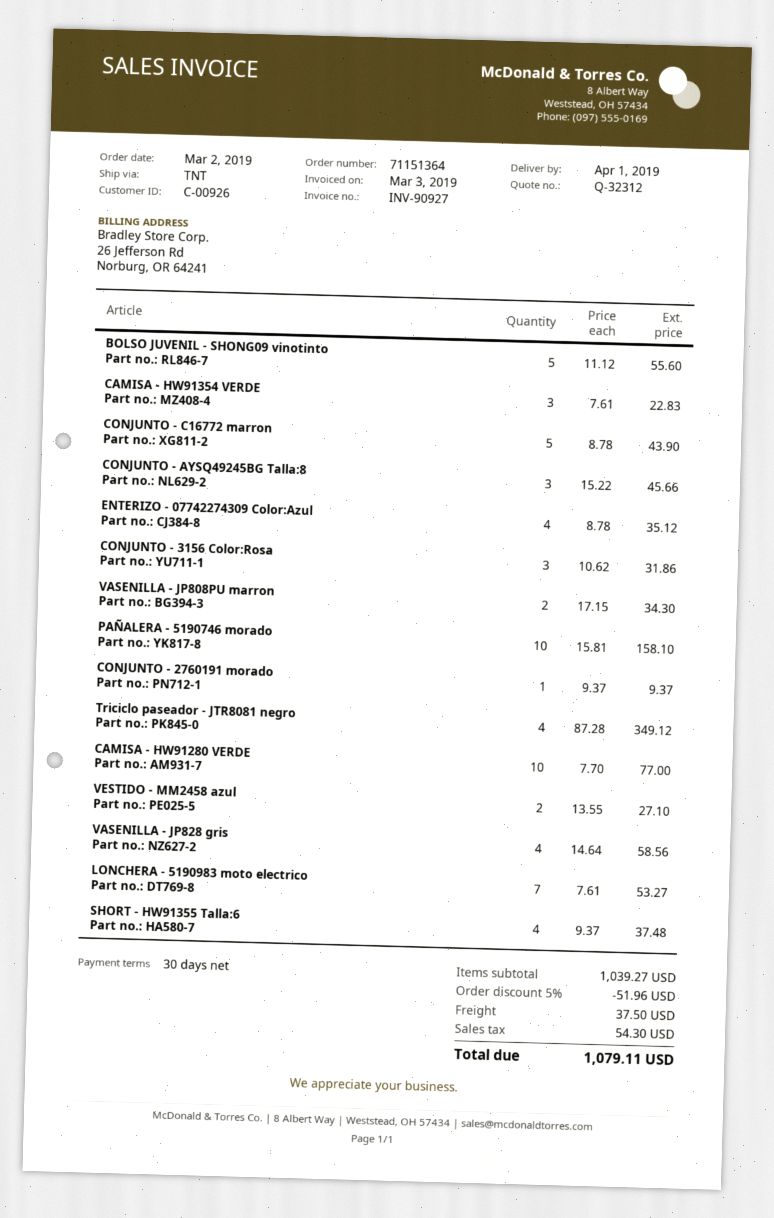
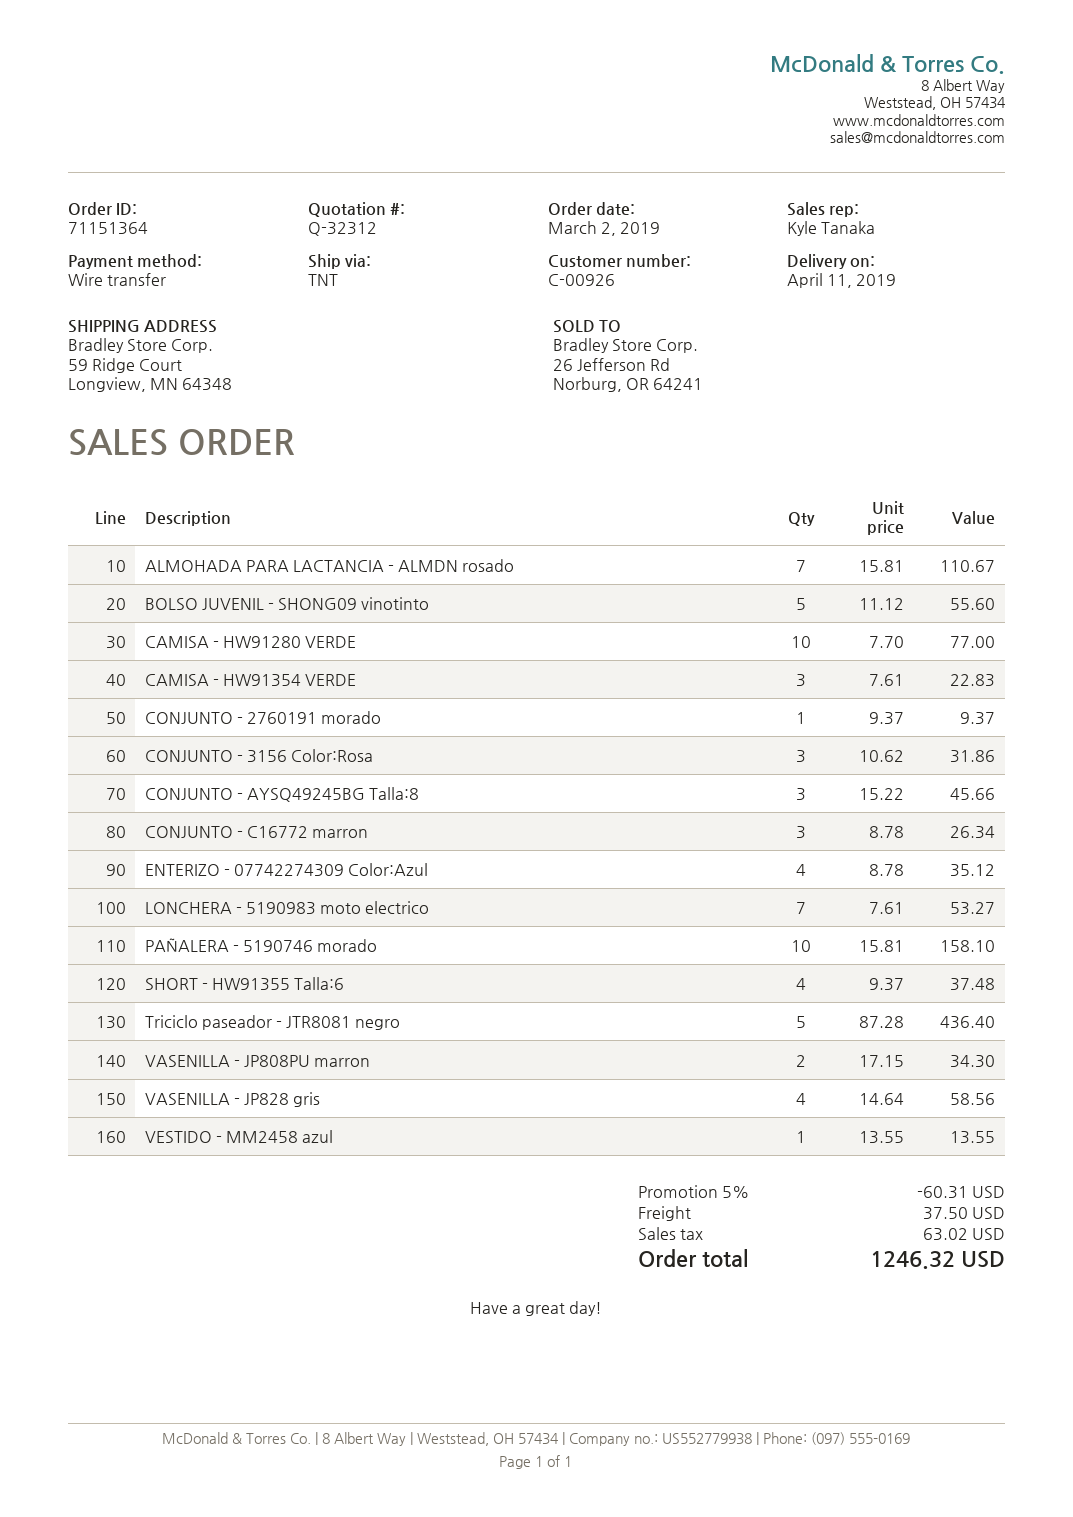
delivery date: 2019-04-01 -> 2019-04-11
CONJUNTO - C16772 marron: 5 x 8.78 = 43.90 -> 3 x 8.78 = 26.34
Triciclo paseador - JTR8081 negro: 4 x 87.28 = 349.12 -> 5 x 87.28 = 436.40
VESTIDO - MM2458 azul: 2 x 13.55 = 27.10 -> 1 x 13.55 = 13.55
ALMOHADA PARA LACTANCIA - ALMDN rosado: none -> 7 x 15.81 = 110.67
discount: 5% = 51.96 -> 5% = 60.31
tax: 54.30 -> 63.02
total: 1079.11 -> 1246.32

